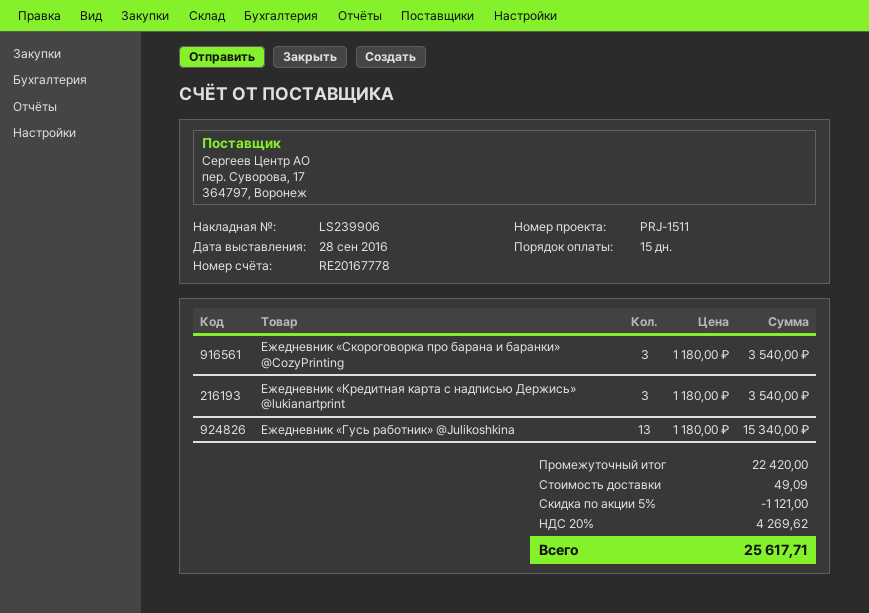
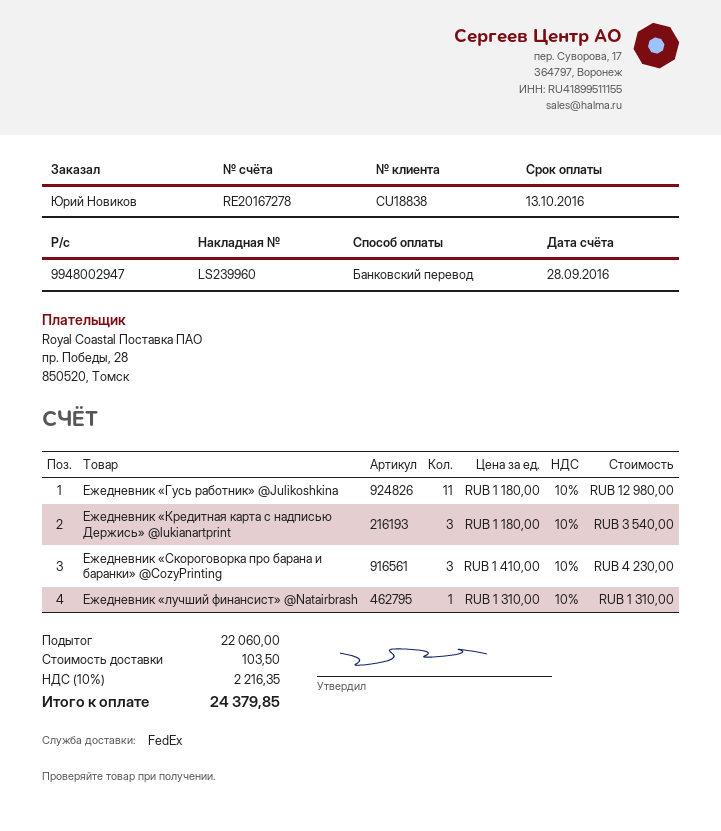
delivery note number: LS239906 -> LS239960
invoice number: RE20167778 -> RE20167278
Ежедневник «Скороговорка про барана и баранки» @CozyPrinting: 3 x 1180.00 = 3540.00 -> 3 x 1410.00 = 4230.00
Ежедневник «Гусь работник» @Julikoshkina: 13 x 1180.00 = 15340.00 -> 11 x 1180.00 = 12980.00
Ежедневник «лучший финансист» @Natairbrash: none -> 1 x 1310.00 = 1310.00
subtotal: 22420.00 -> 22060.00
discount: 5% = 1121.00 -> none
shipping: 49.09 -> 103.50
tax: 20% = 4269.62 -> 10% = 2216.35
total: 25617.71 -> 24379.85

